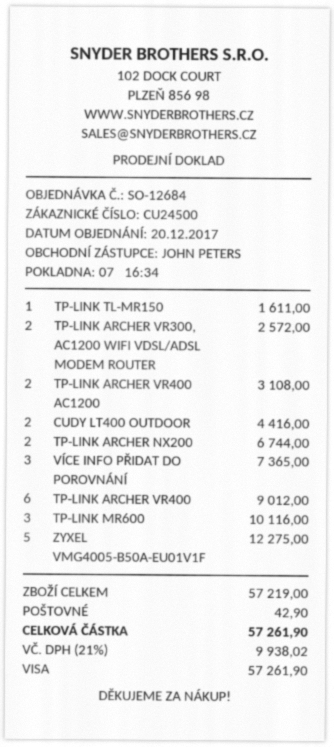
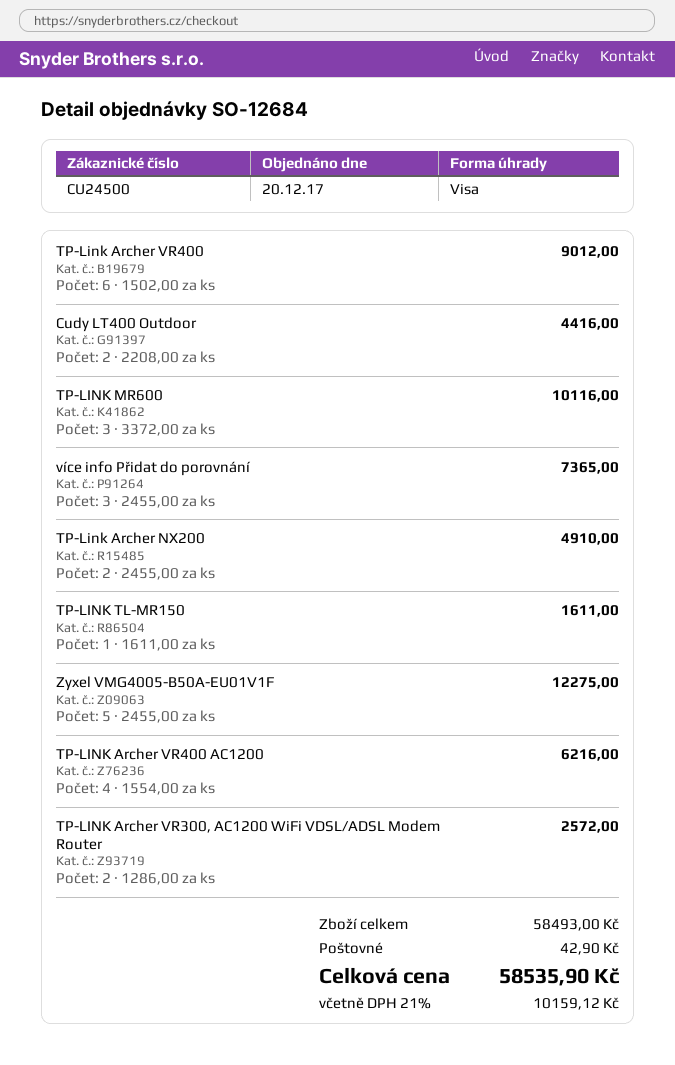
TP-LINK ARCHER VR400 AC1200: 2 for 3108.00 -> 4 for 6216.00
TP-LINK ARCHER NX200: 2 for 6744.00 -> 2 for 4910.00
subtotal: 57219.00 -> 58493.00
tax: 21% = 9938.02 -> 21% = 10159.12
total: 57261.90 -> 58535.90

